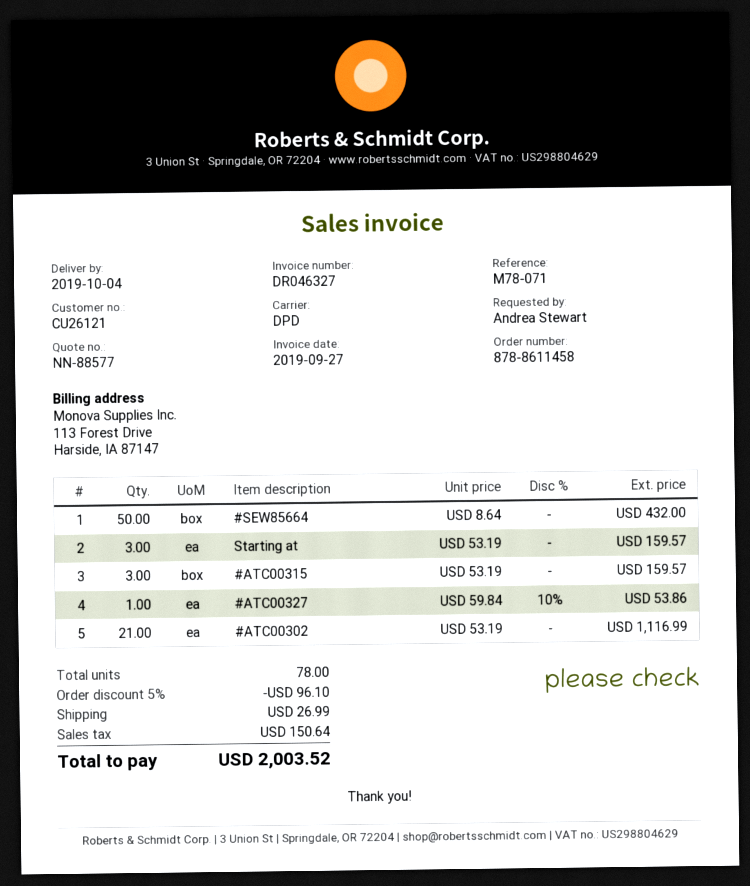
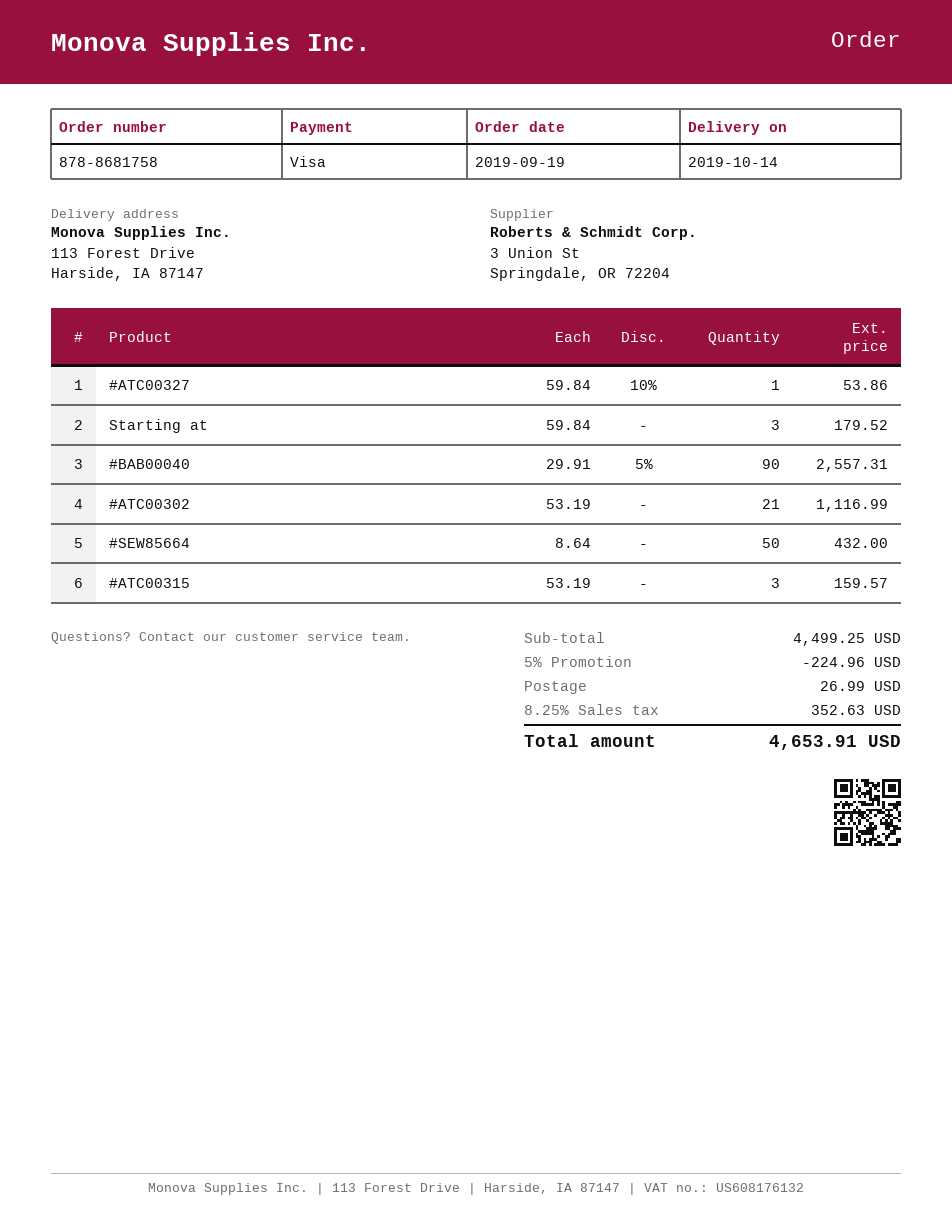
order number: 878-8611458 -> 878-8681758
delivery date: 2019-10-04 -> 2019-10-14
Starting at: 3 x 53.19 = 159.57 -> 3 x 59.84 = 179.52
#BAB00040: none -> 90 x 29.91 - 5% = 2557.31
discount: 5% = 96.10 -> 5% = 224.96
tax: 150.64 -> 352.63
total: 2003.52 -> 4653.91

